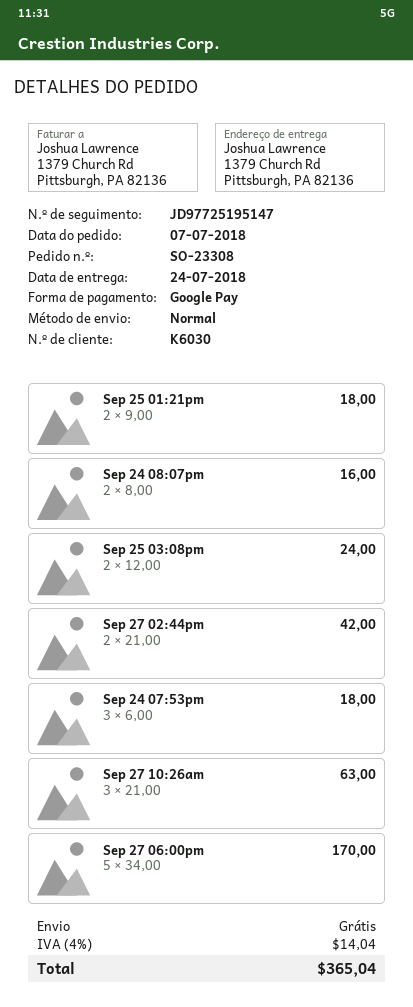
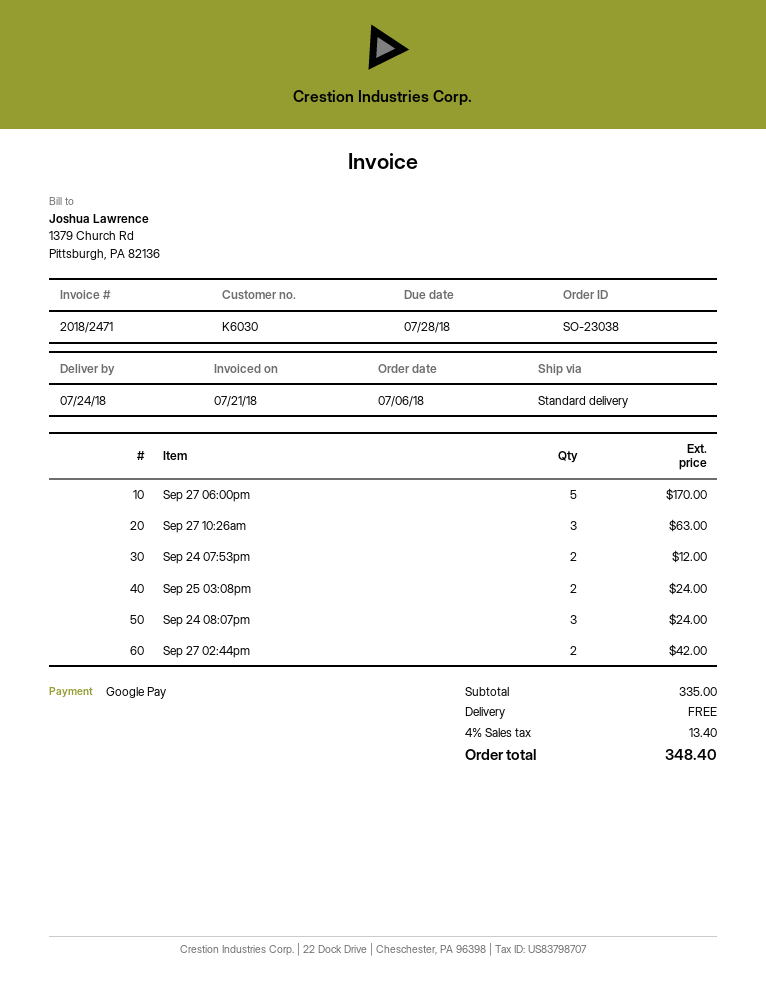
order number: SO-23308 -> SO-23038
order date: 2018-07-07 -> 2018-07-06
Sep 25 01:21pm: 2 for 18.00 -> none
Sep 24 08:07pm: 2 for 16.00 -> 3 for 24.00
Sep 24 07:53pm: 3 for 18.00 -> 2 for 12.00
tax: 4% = 14.04 -> 4% = 13.40
total: 365.04 -> 348.40

